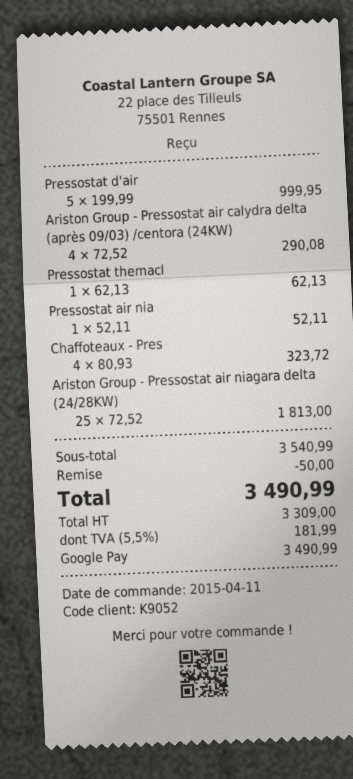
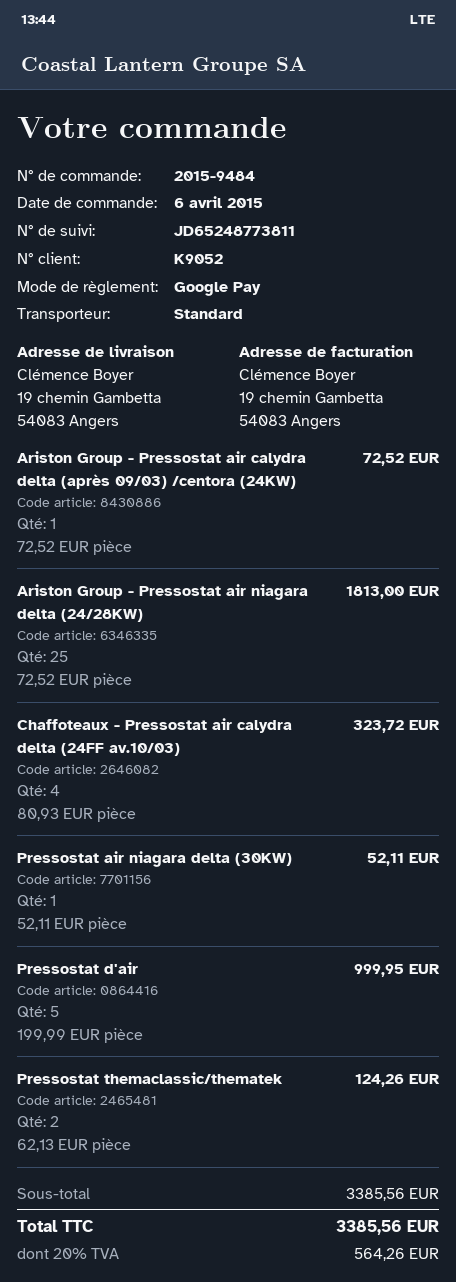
order date: 2015-04-11 -> 2015-04-06
Ariston Group - Pressostat air calydra delta (après 09/03) /centora (24KW): 4 x 72.52 = 290.08 -> 1 x 72.52 = 72.52
Pressostat themacl: 1 x 62.13 = 62.13 -> 2 x 62.13 = 124.26
subtotal: 3540.99 -> 3385.56
discount: 50.00 -> none
tax: 5.5% = 181.99 -> 20% = 564.26
total: 3490.99 -> 3385.56

